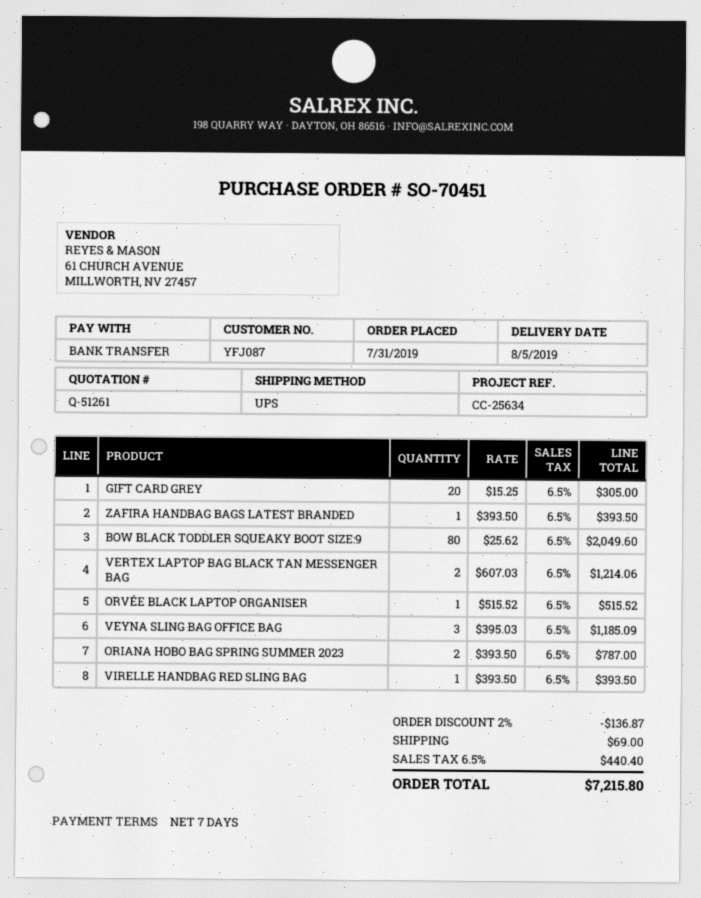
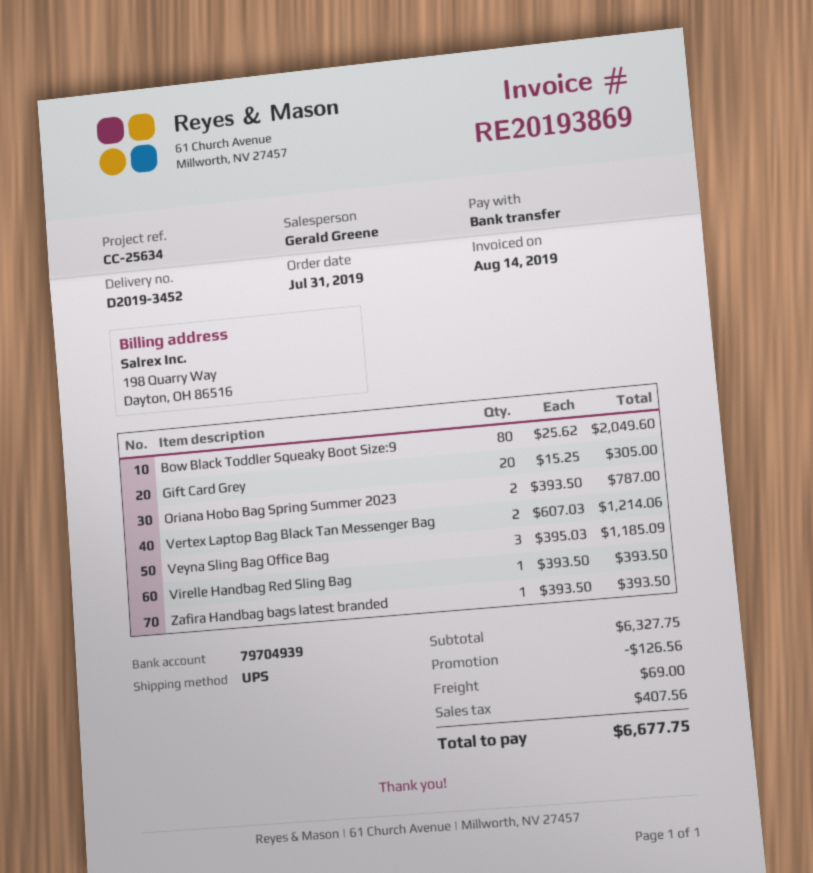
ORVÉE BLACK LAPTOP ORGANISER: 1 x 515.52 = 515.52 -> none
discount: 136.87 -> 126.56
tax: 440.40 -> 407.56
total: 7215.80 -> 6677.75

